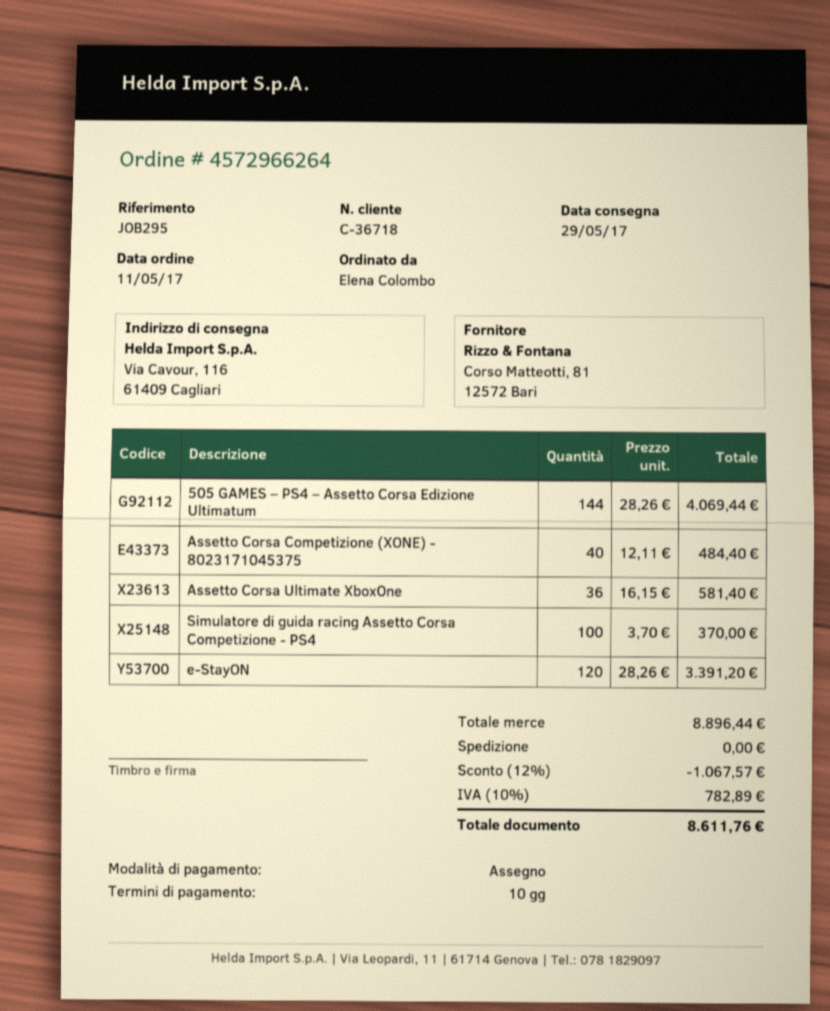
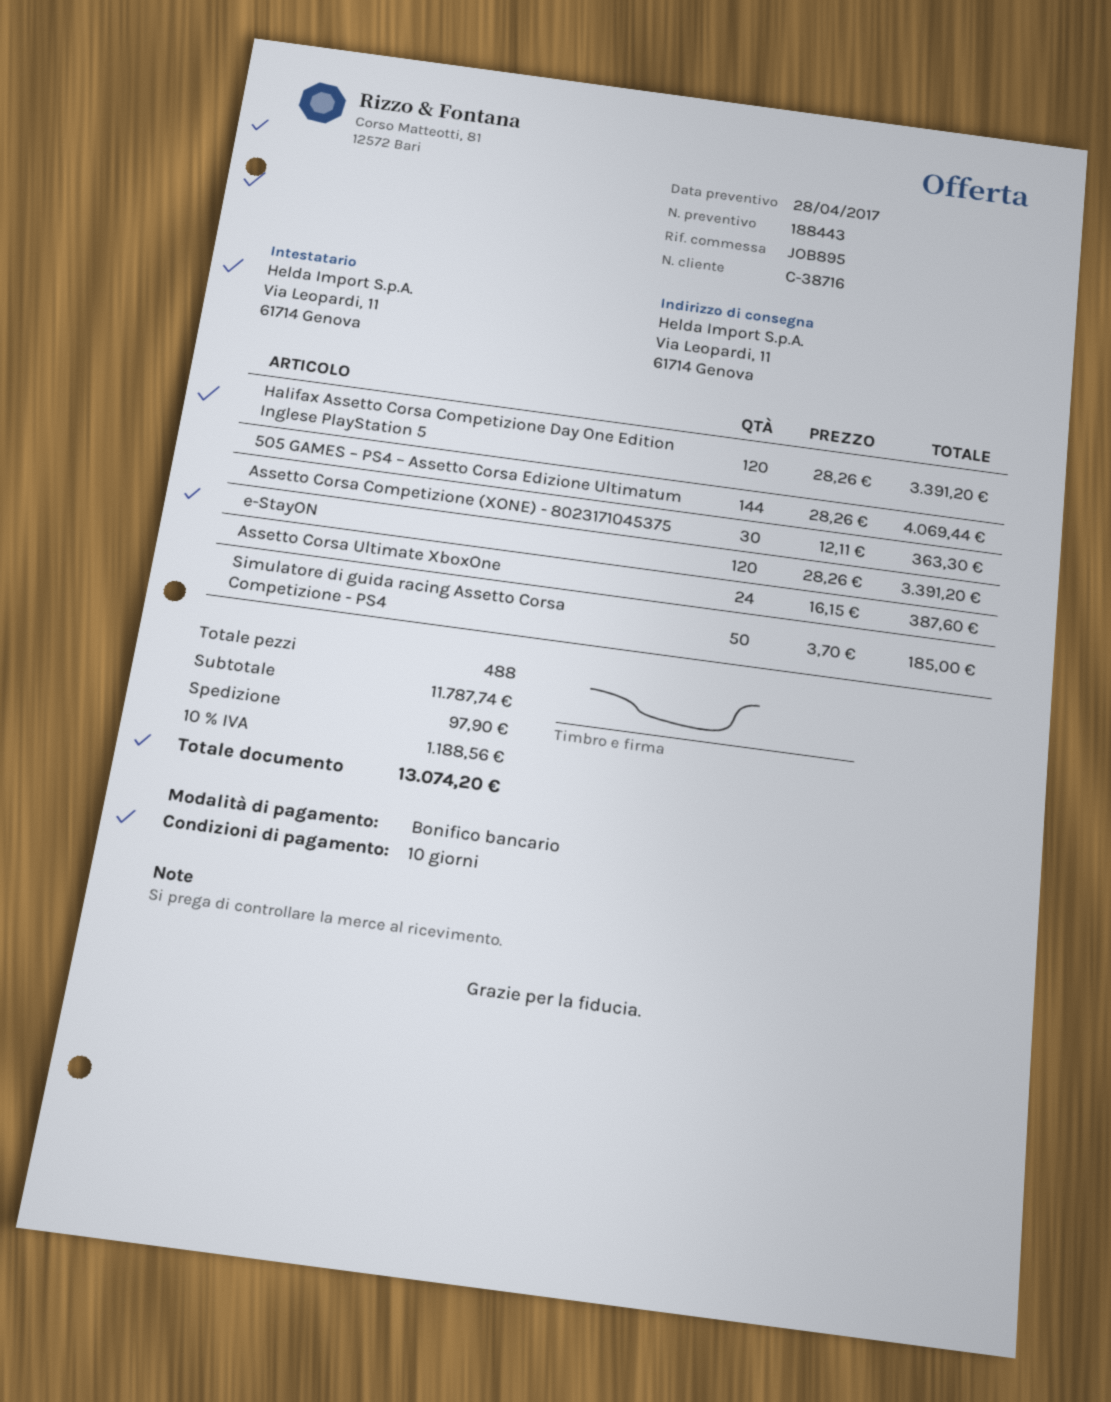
customer number: C-36718 -> C-38716
reference: JOB295 -> JOB895
payment method: cheque -> bank transfer
ship to: Via Cavour, 116, 61409 Cagliari -> Via Leopardi, 11, 61714 Genova
Assetto Corsa Competizione (XONE) - 8023171045375: 40 x 12.11 = 484.40 -> 30 x 12.11 = 363.30
Assetto Corsa Ultimate XboxOne: 36 x 16.15 = 581.40 -> 24 x 16.15 = 387.60
Simulatore di guida racing Assetto Corsa Competizione - PS4: 100 x 3.70 = 370.00 -> 50 x 3.70 = 185.00
Halifax Assetto Corsa Competizione Day One Edition Inglese PlayStation 5: none -> 120 x 28.26 = 3391.20
subtotal: 8896.44 -> 11787.74
discount: 12% = 1067.57 -> none
shipping: 0.00 -> 97.90
tax: 10% = 782.89 -> 10% = 1188.56
total: 8611.76 -> 13074.20

